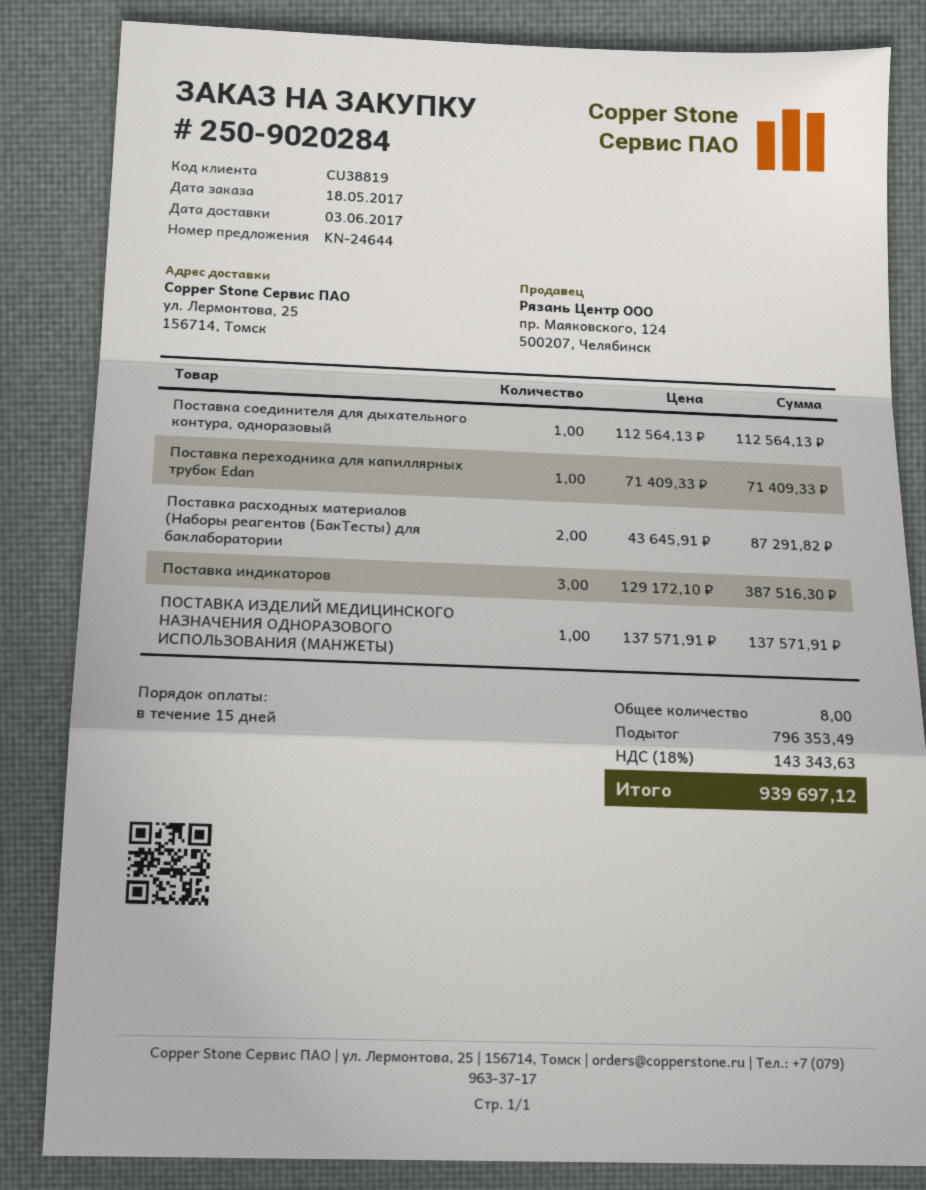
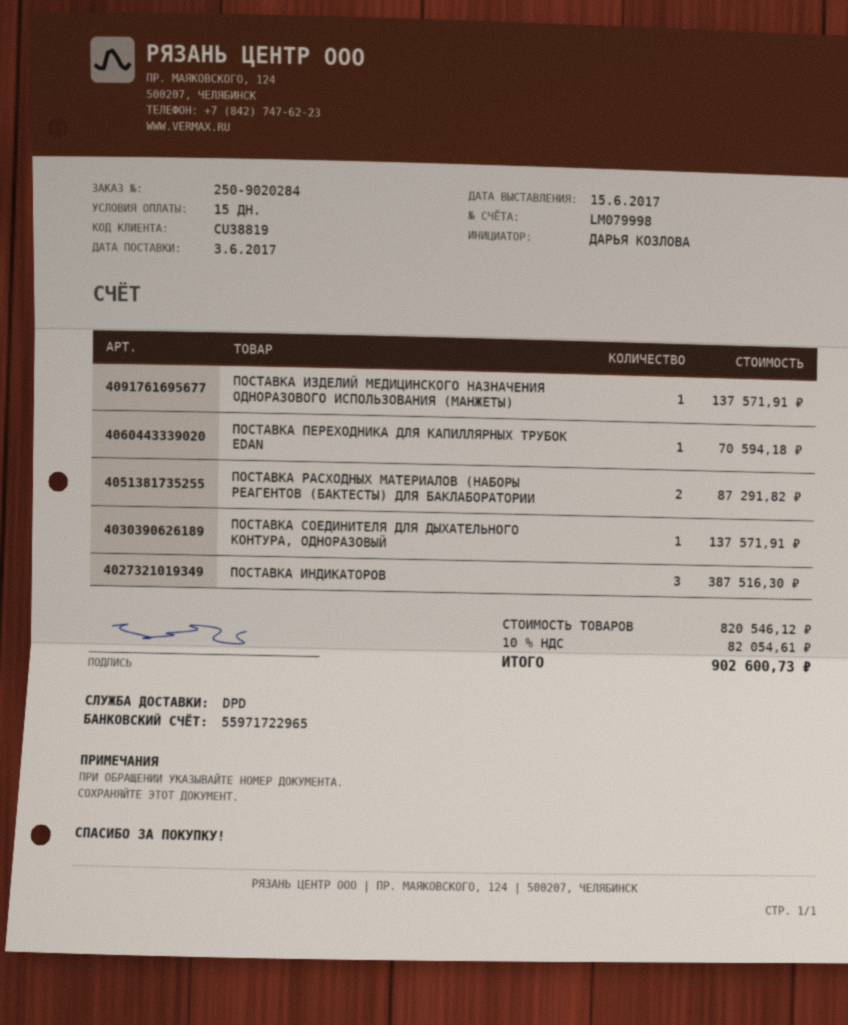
Поставка соединителя для дыхательного контура, одноразовый: 1 for 112564.13 -> 1 for 137571.91
Поставка переходника для капиллярных трубок Edan: 1 for 71409.33 -> 1 for 70594.18
subtotal: 796353.49 -> 820546.12
tax: 18% = 143343.63 -> 10% = 82054.61
total: 939697.12 -> 902600.73

